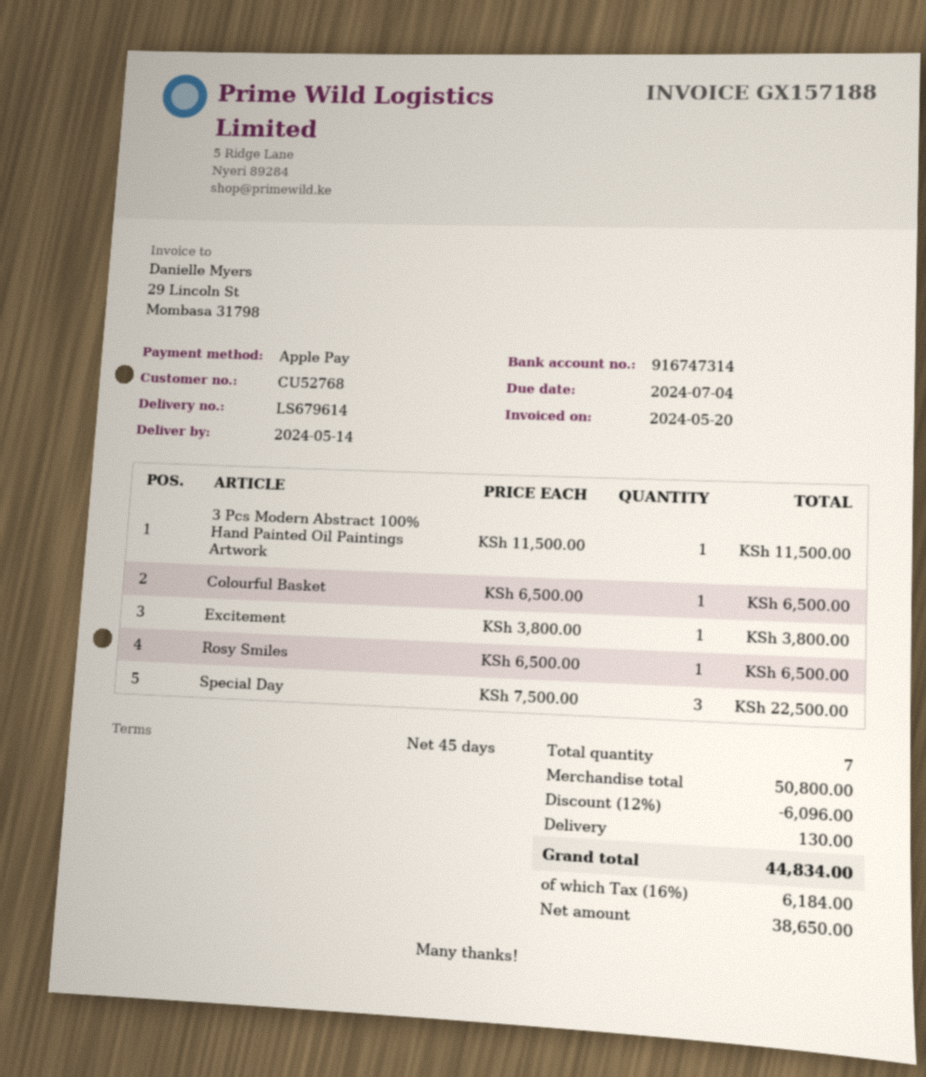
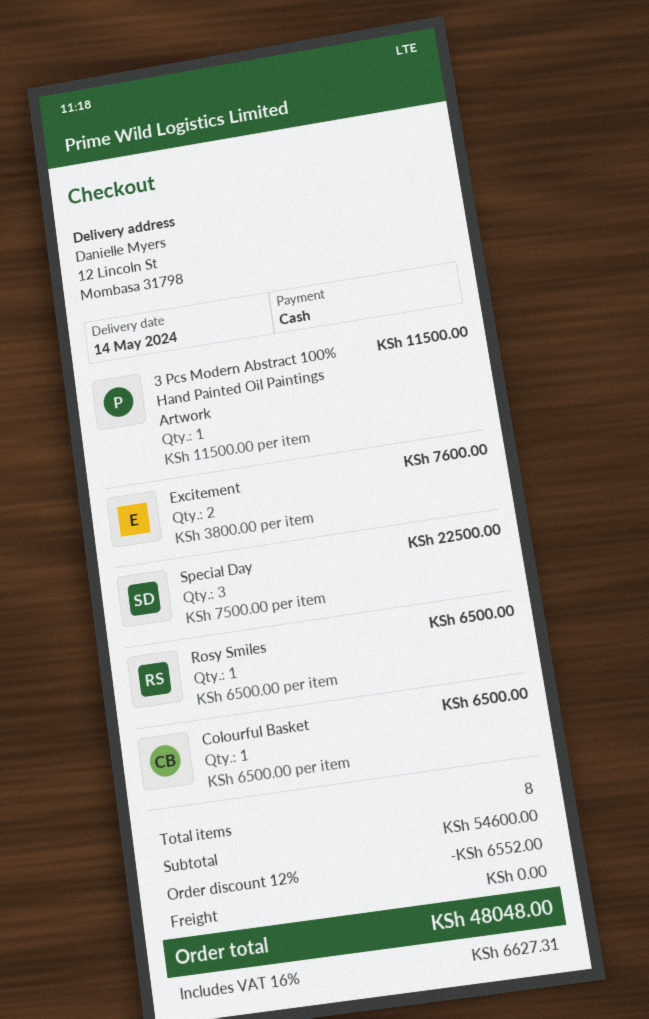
payment method: Apple Pay -> cash
Excitement: 1 x 3800.00 = 3800.00 -> 2 x 3800.00 = 7600.00
total quantity: 7 -> 8
subtotal: 50800.00 -> 54600.00
discount: 12% = 6096.00 -> 12% = 6552.00
shipping: 130.00 -> 0.00
tax: 16% = 6184.00 -> 16% = 6627.31
total: 44834.00 -> 48048.00

